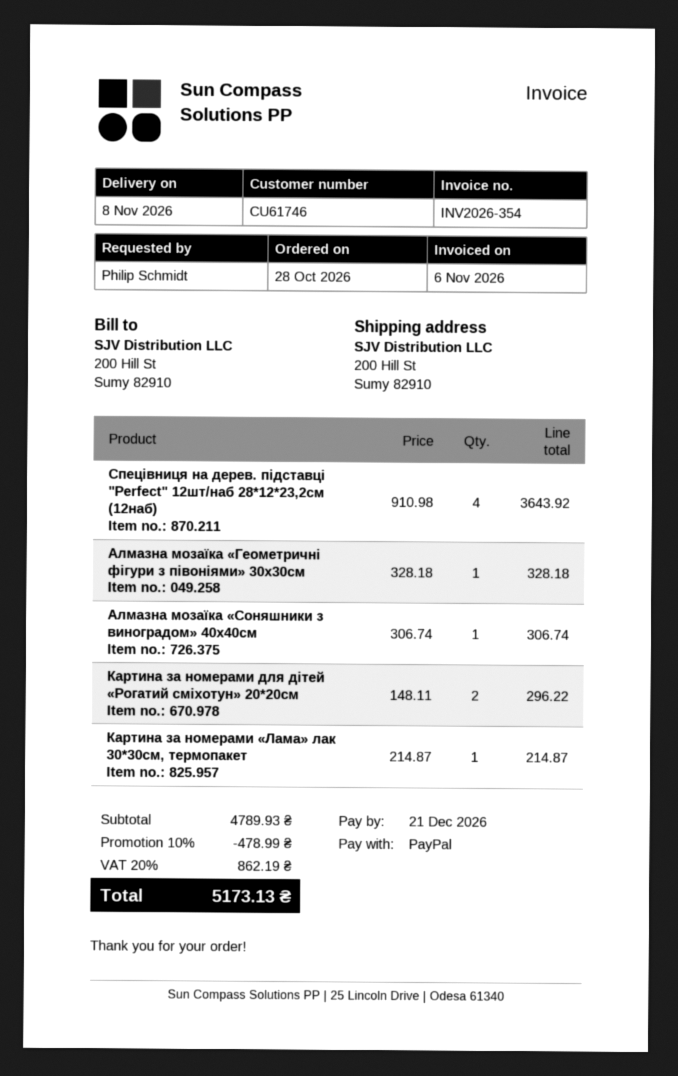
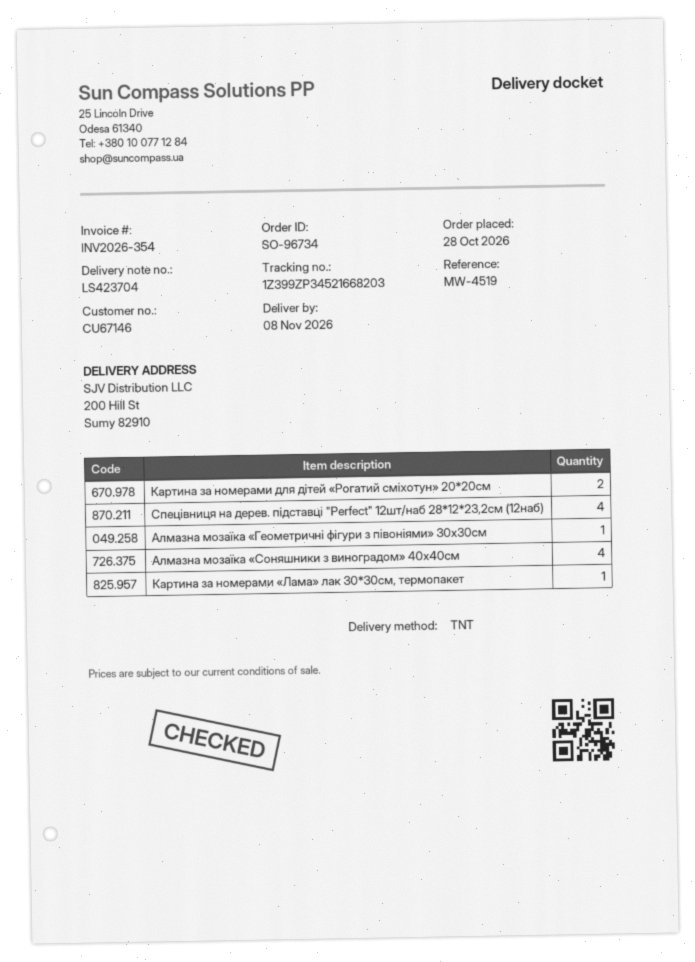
customer number: CU61746 -> CU67146
Алмазна мозаїка «Соняшники з виноградом» 40х40см: 1 -> 4

